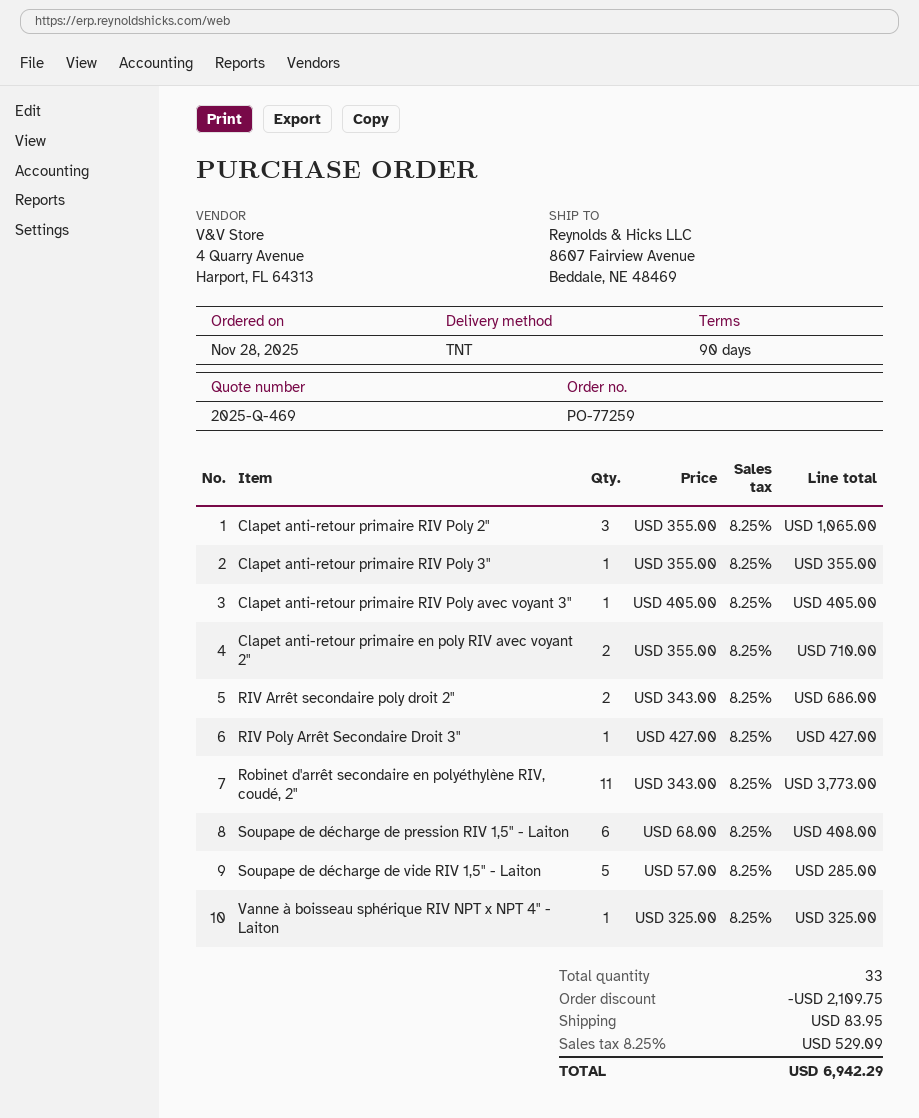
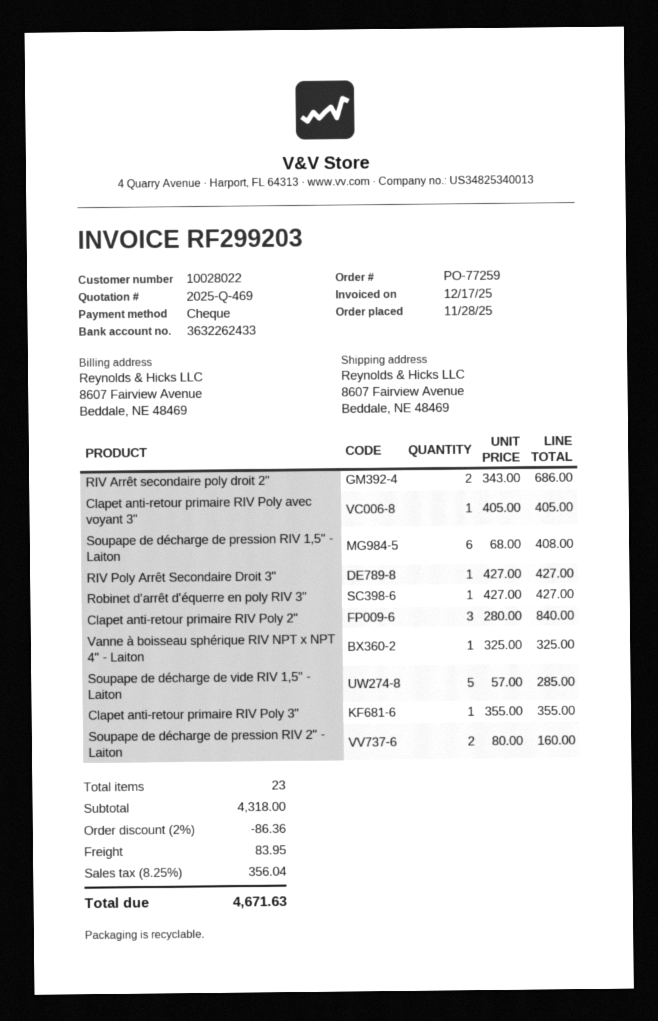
Clapet anti-retour primaire RIV Poly 2": 3 x 355.00 = 1065.00 -> 3 x 280.00 = 840.00
Clapet anti-retour primaire en poly RIV avec voyant 2": 2 x 355.00 = 710.00 -> none
Robinet d'arrêt secondaire en polyéthylène RIV, coudé, 2": 11 x 343.00 = 3773.00 -> none
Robinet d'arrêt d'équerre en poly RIV 3": none -> 1 x 427.00 = 427.00
Soupape de décharge de pression RIV 2" - Laiton: none -> 2 x 80.00 = 160.00
total quantity: 33 -> 23
discount: 2109.75 -> 86.36
tax: 8.25% = 529.09 -> 8.25% = 356.04
total: 6942.29 -> 4671.63

